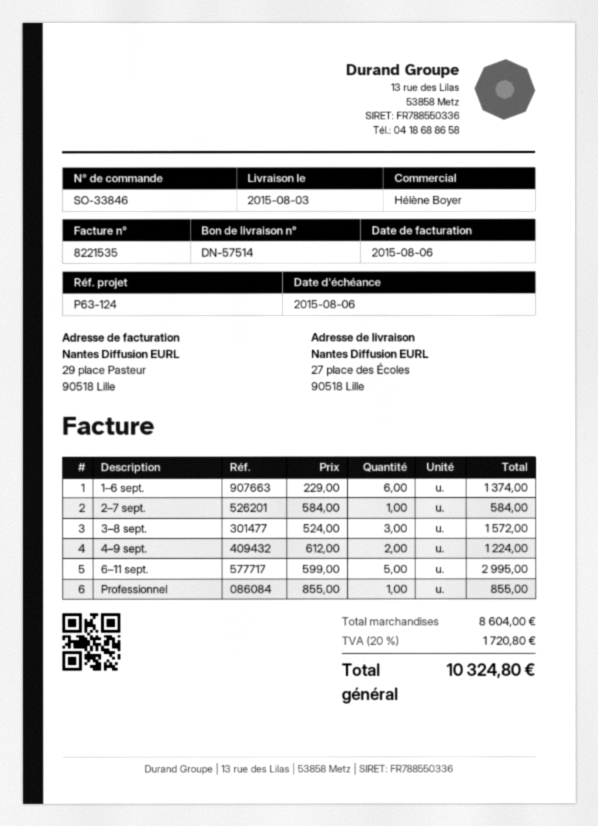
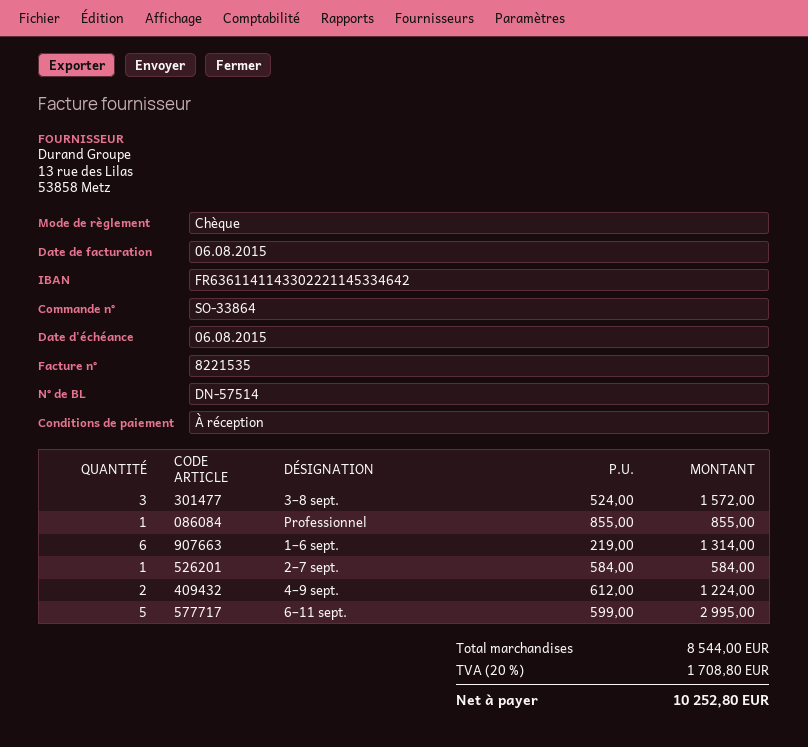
order number: SO-33846 -> SO-33864
1–6 sept.: 6 x 229.00 = 1374.00 -> 6 x 219.00 = 1314.00
subtotal: 8604.00 -> 8544.00
tax: 20% = 1720.80 -> 20% = 1708.80
total: 10324.80 -> 10252.80

